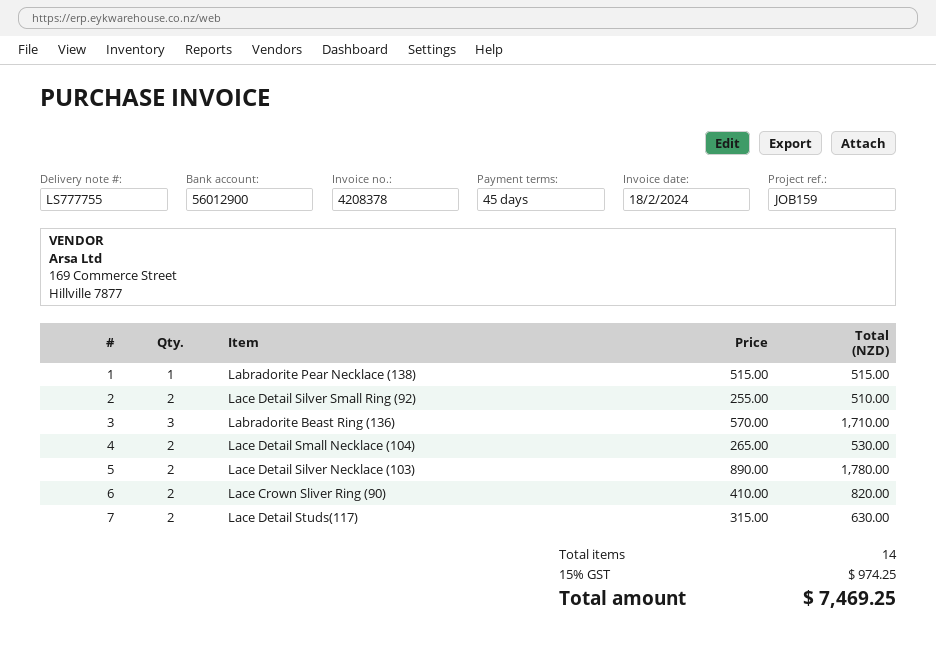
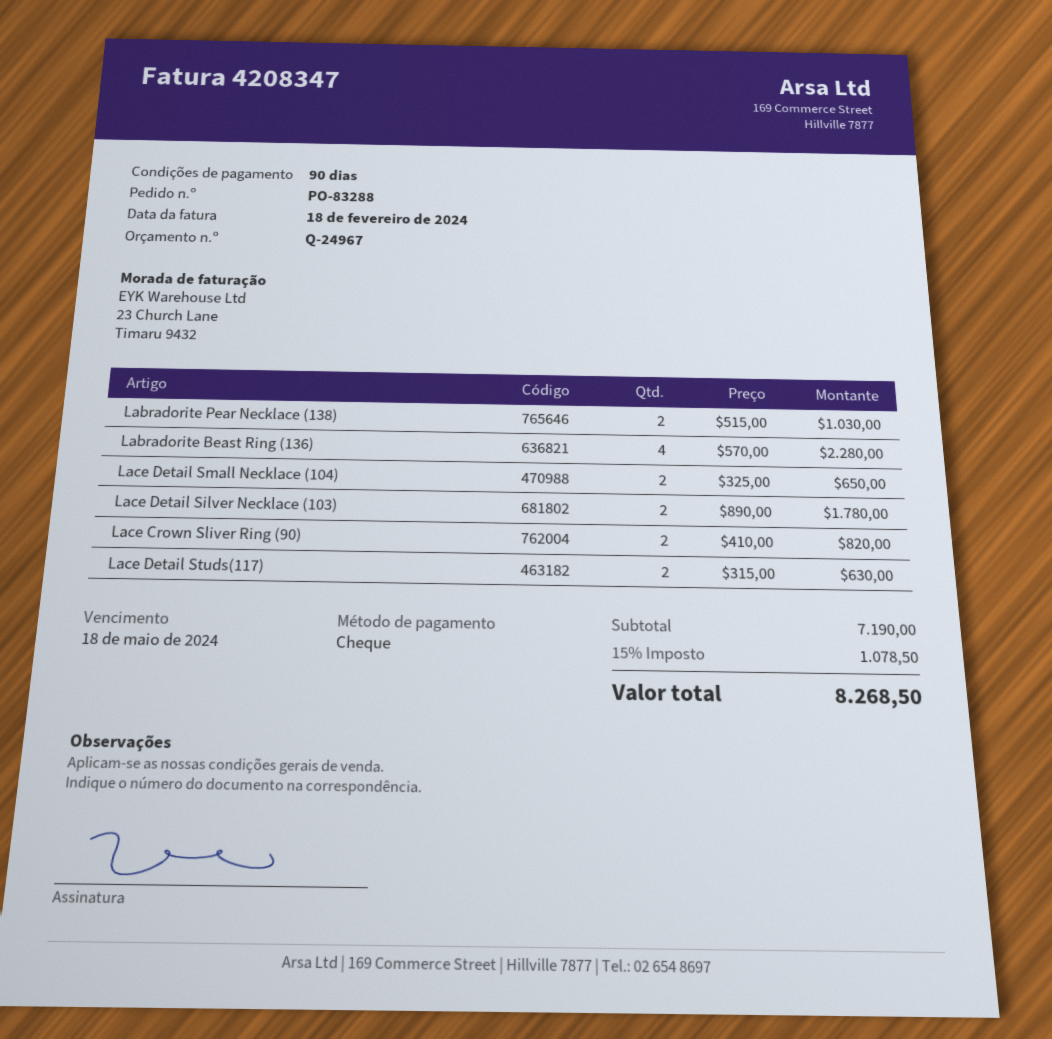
invoice number: 4208378 -> 4208347
payment terms: 45 days -> 90 days
Labradorite Pear Necklace (138): 1 x 515.00 = 515.00 -> 2 x 515.00 = 1030.00
Lace Detail Silver Small Ring (92): 2 x 255.00 = 510.00 -> none
Labradorite Beast Ring (136): 3 x 570.00 = 1710.00 -> 4 x 570.00 = 2280.00
Lace Detail Small Necklace (104): 2 x 265.00 = 530.00 -> 2 x 325.00 = 650.00
tax: 15% = 974.25 -> 15% = 1078.50
total: 7469.25 -> 8268.50

